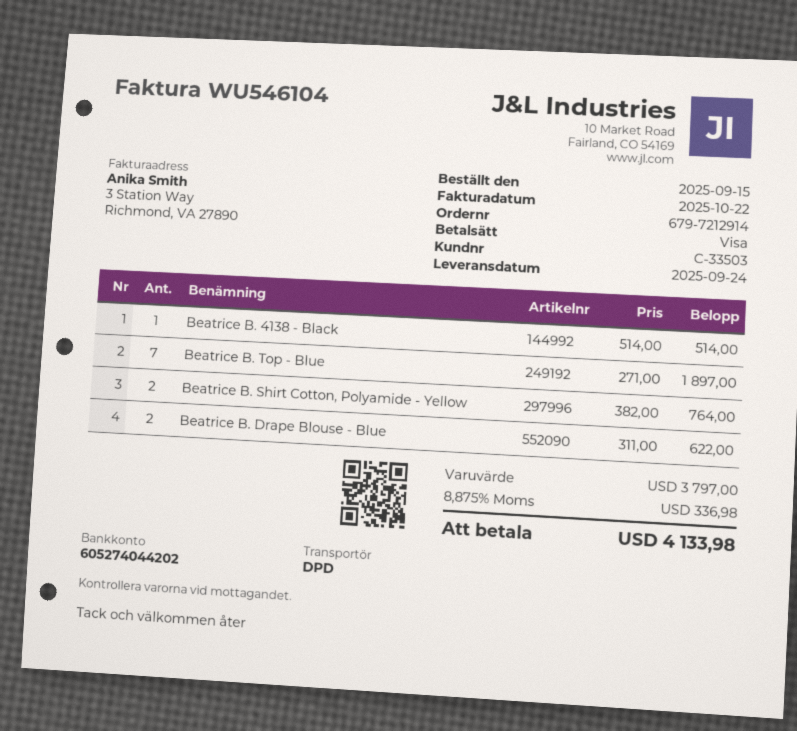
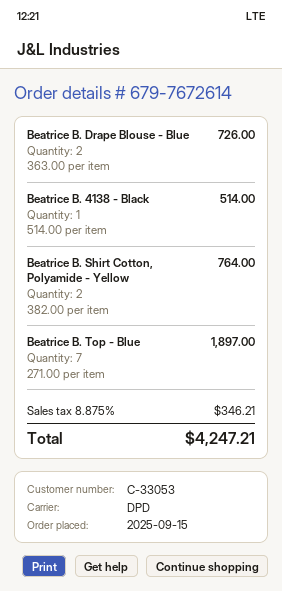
order number: 679-7212914 -> 679-7672614
customer number: C-33503 -> C-33053
Beatrice B. Drape Blouse - Blue: 2 x 311.00 = 622.00 -> 2 x 363.00 = 726.00
tax: 8.875% = 336.98 -> 8.875% = 346.21
total: 4133.98 -> 4247.21

